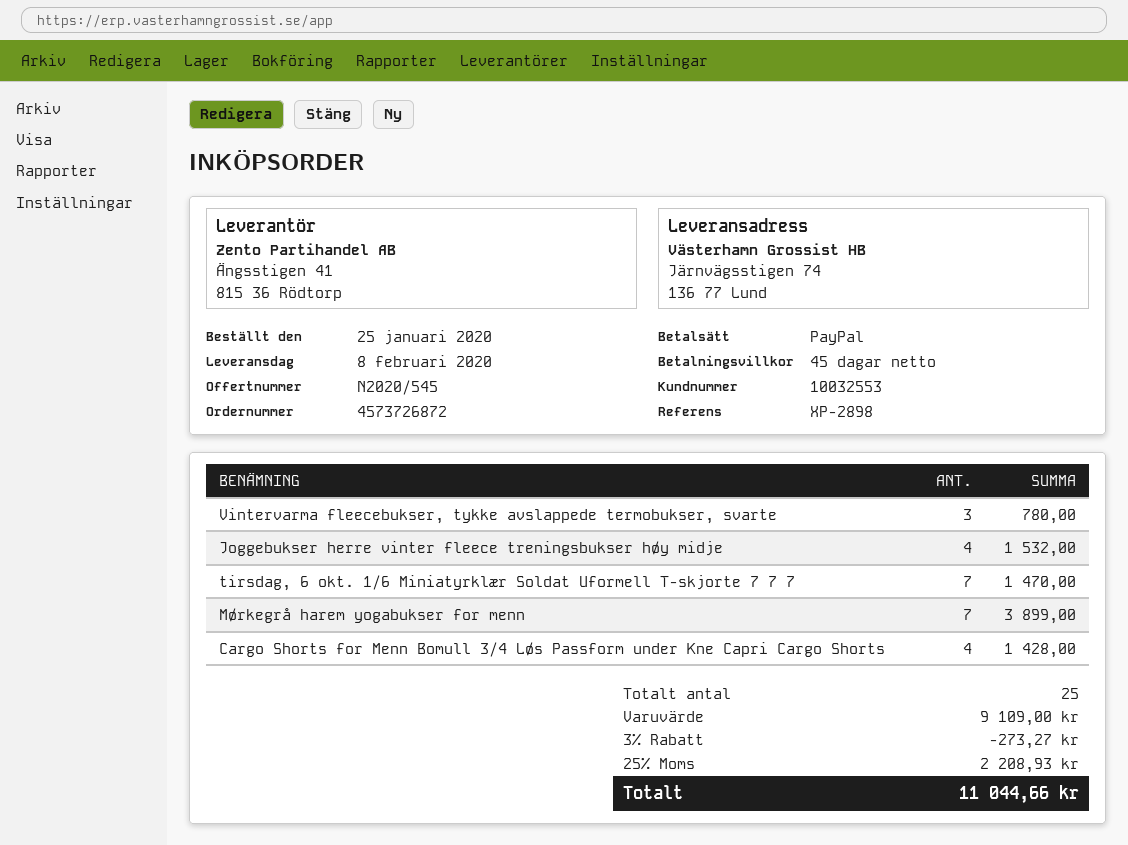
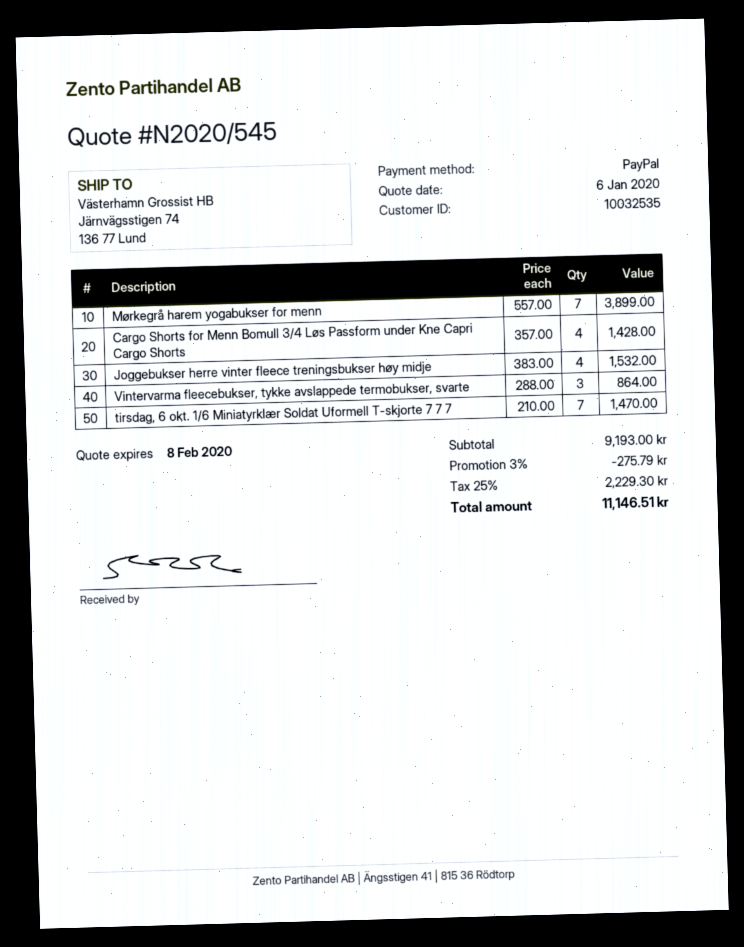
customer number: 10032553 -> 10032535
Vintervarma fleecebukser, tykke avslappede termobukser, svarte: 3 for 780.00 -> 3 for 864.00
subtotal: 9109.00 -> 9193.00
discount: 3% = 273.27 -> 3% = 275.79
tax: 25% = 2208.93 -> 25% = 2229.30
total: 11044.66 -> 11146.51

